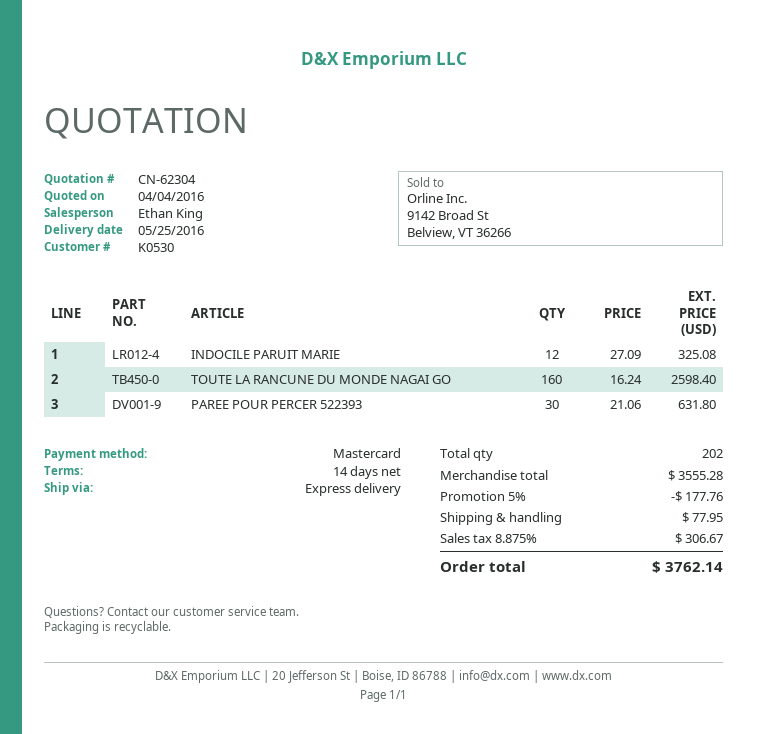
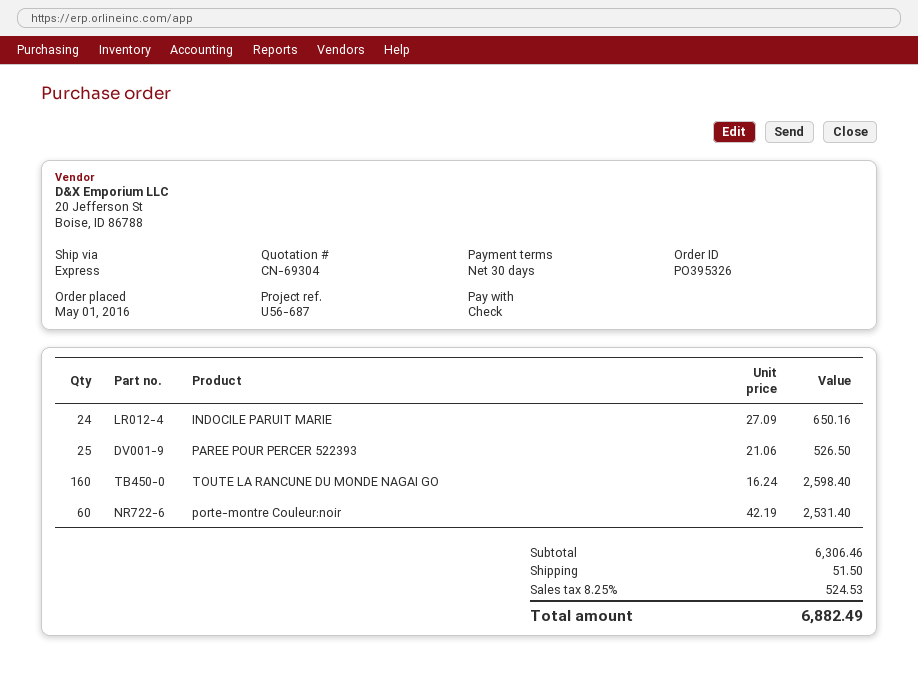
quote number: CN-62304 -> CN-69304
payment terms: 14 days -> 30 days
payment method: Mastercard -> cheque
INDOCILE PARUIT MARIE: 12 x 27.09 = 325.08 -> 24 x 27.09 = 650.16
PAREE POUR PERCER 522393: 30 x 21.06 = 631.80 -> 25 x 21.06 = 526.50
porte-montre Couleur:noir: none -> 60 x 42.19 = 2531.40
subtotal: 3555.28 -> 6306.46
discount: 5% = 177.76 -> none
shipping: 77.95 -> 51.50
tax: 8.875% = 306.67 -> 8.25% = 524.53
total: 3762.14 -> 6882.49

